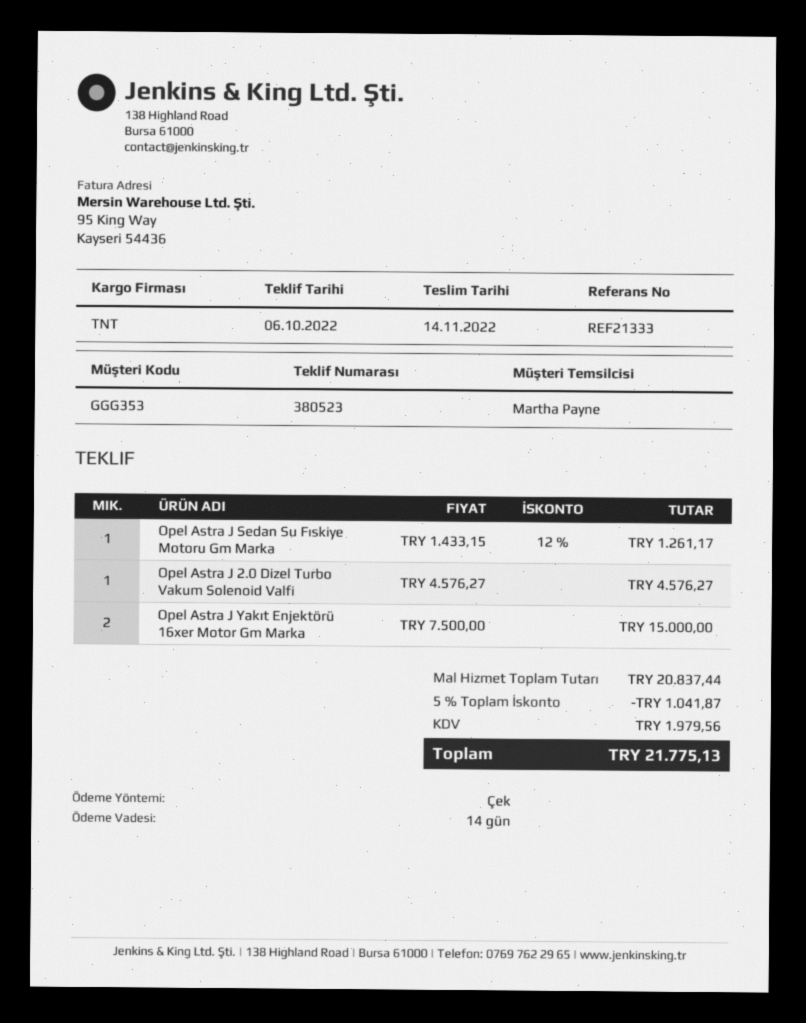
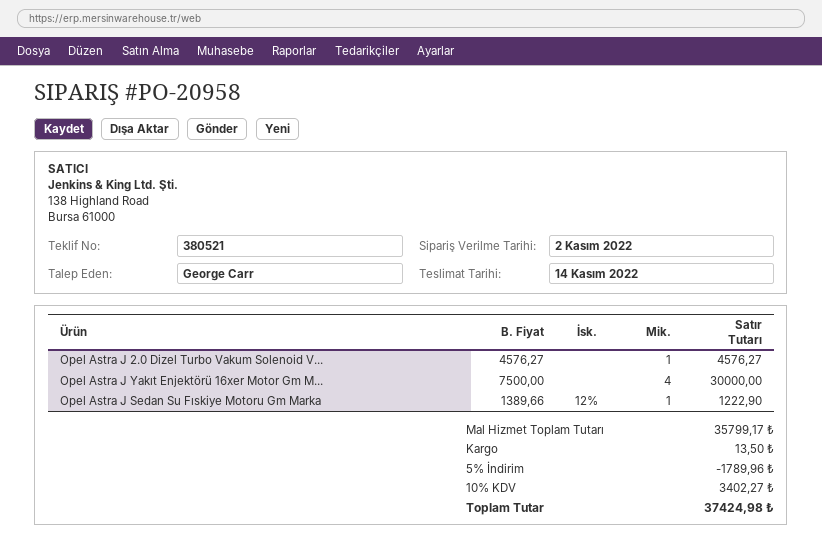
quote number: 380523 -> 380521
Opel Astra J Sedan Su Fıskiye Motoru Gm Marka: 1 x 1433.15 - 12% = 1261.17 -> 1 x 1389.66 - 12% = 1222.90
Opel Astra J Yakıt Enjektörü 16xer Motor Gm Marka: 2 x 7500.00 = 15000.00 -> 4 x 7500.00 = 30000.00
subtotal: 20837.44 -> 35799.17
discount: 5% = 1041.87 -> 5% = 1789.96
shipping: none -> 13.50
tax: 1979.56 -> 3402.27
total: 21775.13 -> 37424.98

